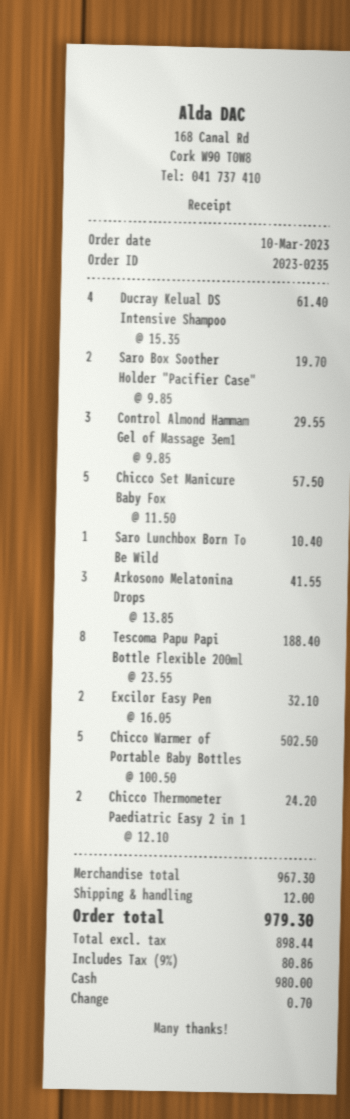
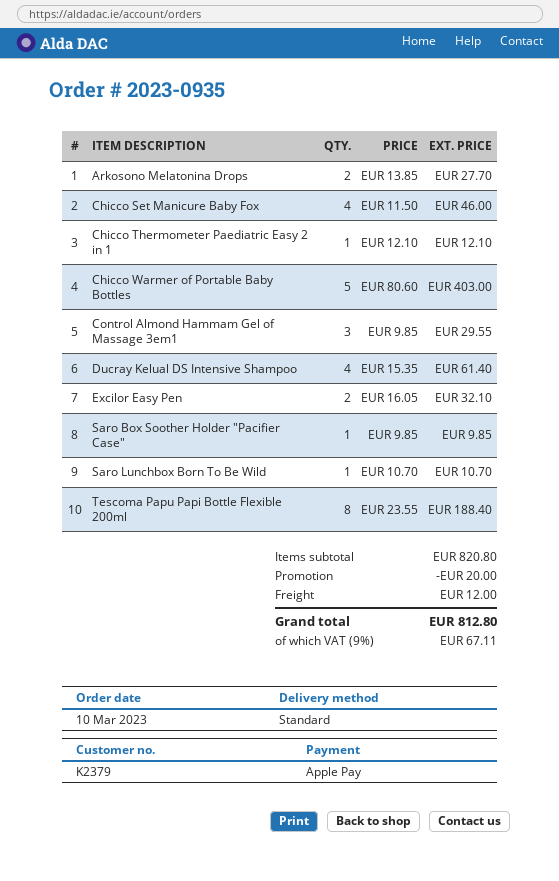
order number: 2023-0235 -> 2023-0935
payment method: cash -> Apple Pay
Saro Box Soother Holder "Pacifier Case": 2 x 9.85 = 19.70 -> 1 x 9.85 = 9.85
Chicco Set Manicure Baby Fox: 5 x 11.50 = 57.50 -> 4 x 11.50 = 46.00
Saro Lunchbox Born To Be Wild: 1 x 10.40 = 10.40 -> 1 x 10.70 = 10.70
Arkosono Melatonina Drops: 3 x 13.85 = 41.55 -> 2 x 13.85 = 27.70
Chicco Warmer of Portable Baby Bottles: 5 x 100.50 = 502.50 -> 5 x 80.60 = 403.00
Chicco Thermometer Paediatric Easy 2 in 1: 2 x 12.10 = 24.20 -> 1 x 12.10 = 12.10
subtotal: 967.30 -> 820.80
discount: none -> 20.00
tax: 9% = 80.86 -> 9% = 67.11
total: 979.30 -> 812.80

